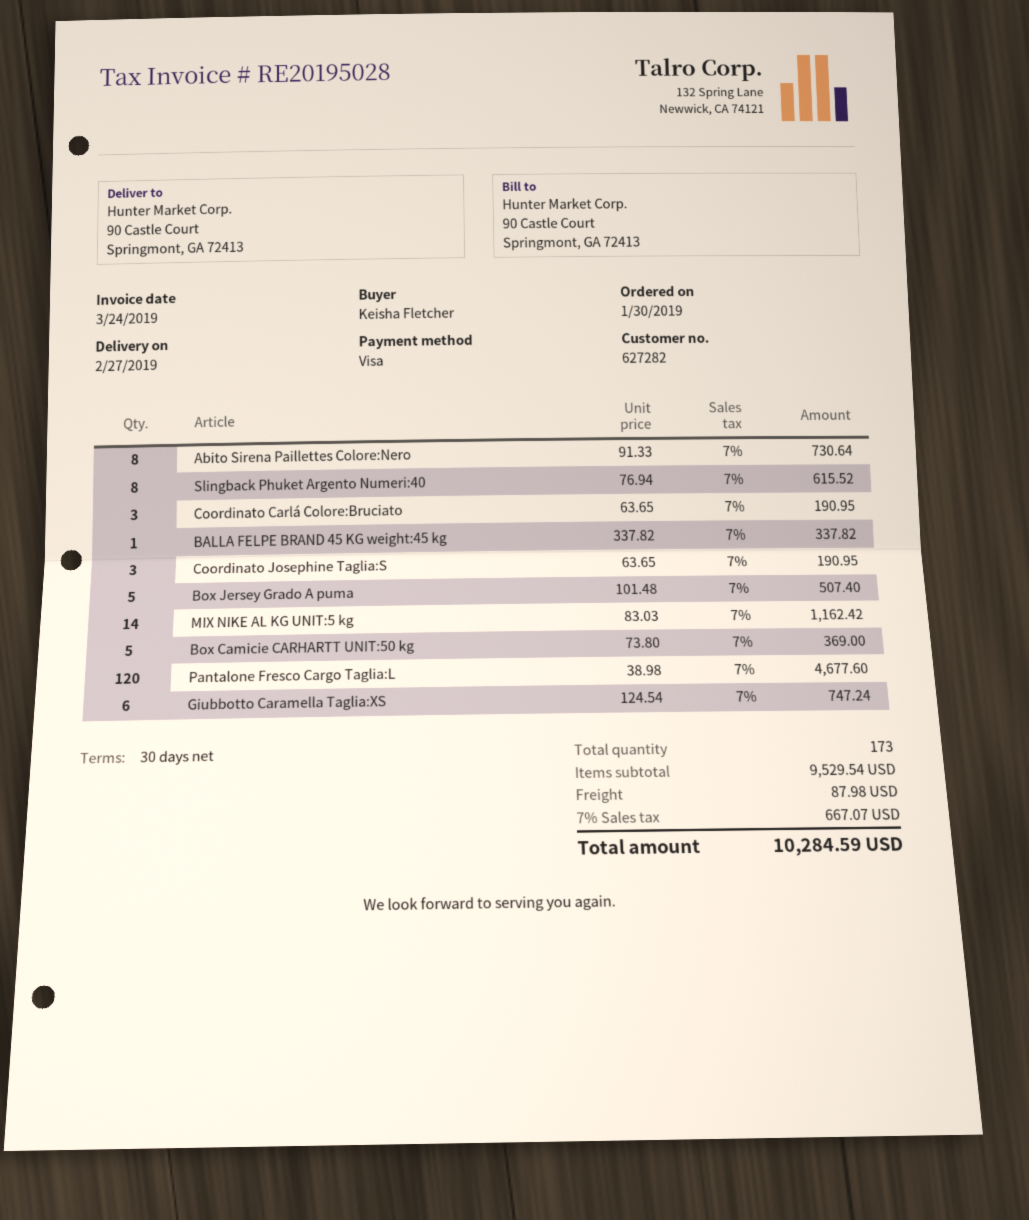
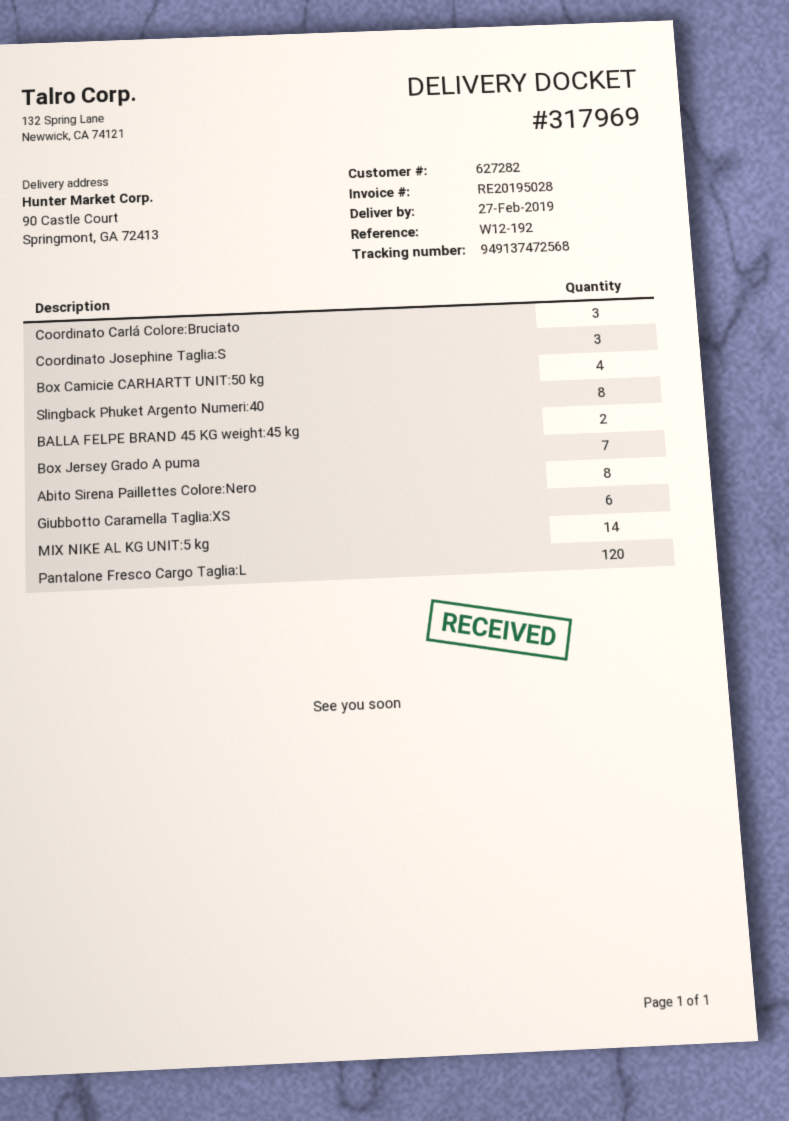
BALLA FELPE BRAND 45 KG weight:45 kg: 1 -> 2
Box Jersey Grado A puma: 5 -> 7
Box Camicie CARHARTT UNIT:50 kg: 5 -> 4

